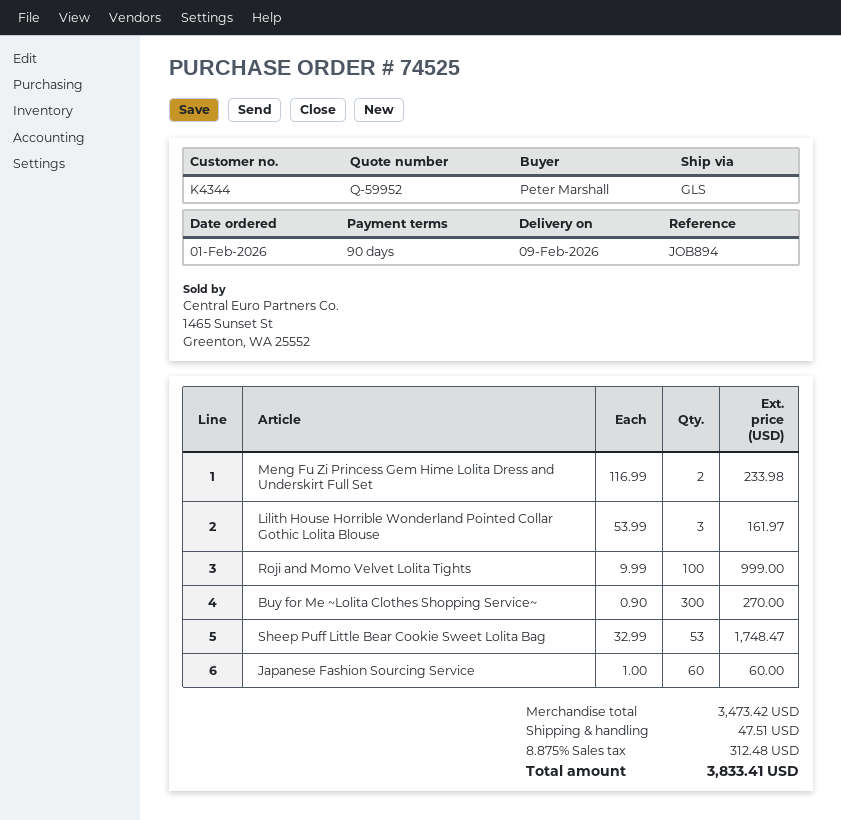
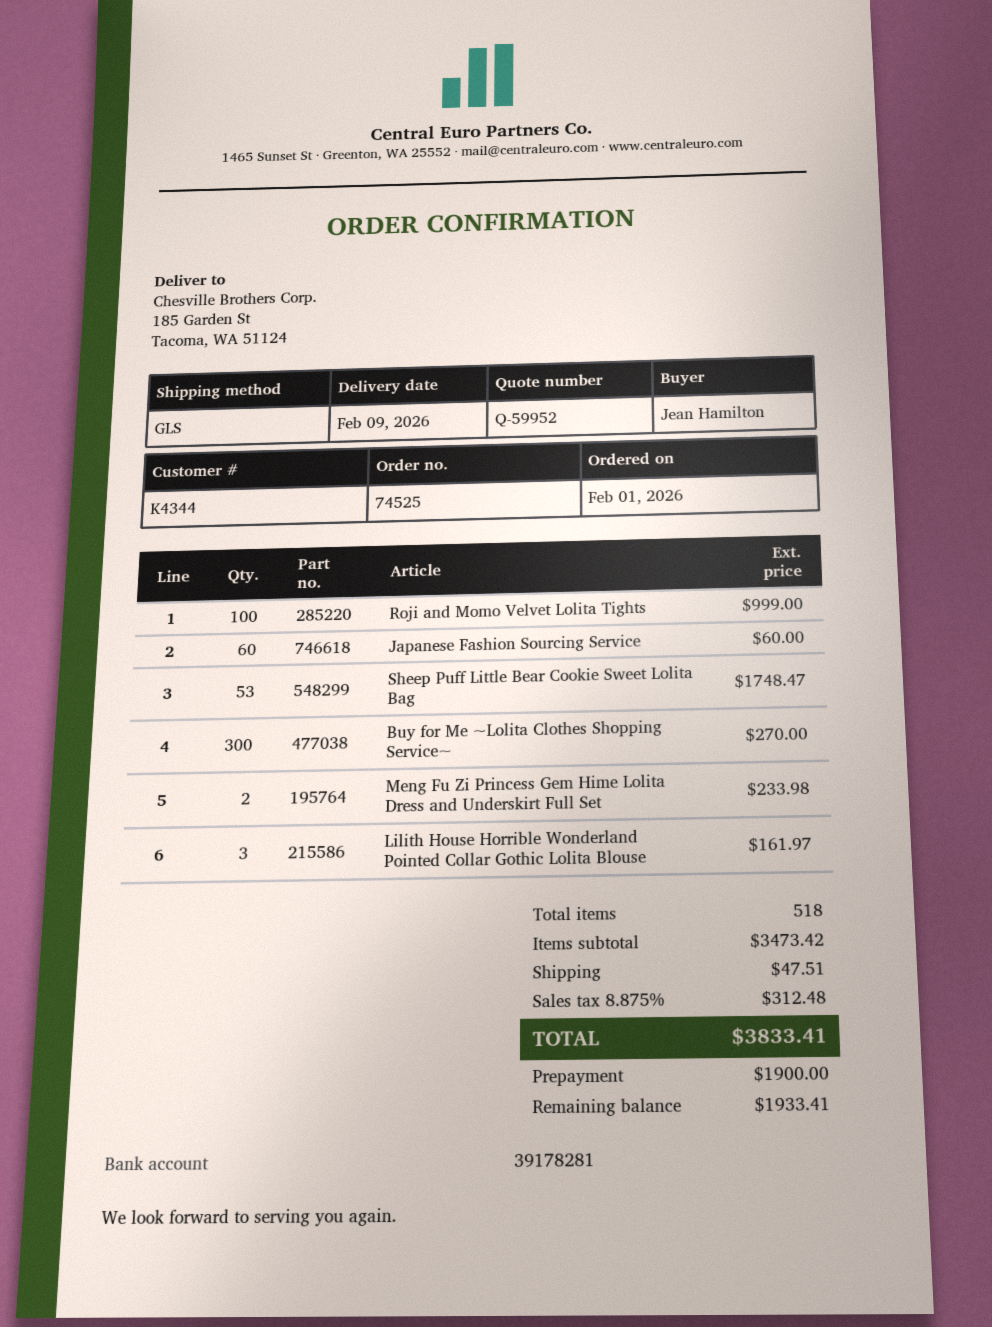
ordered by: Peter Marshall -> Jean Hamilton

